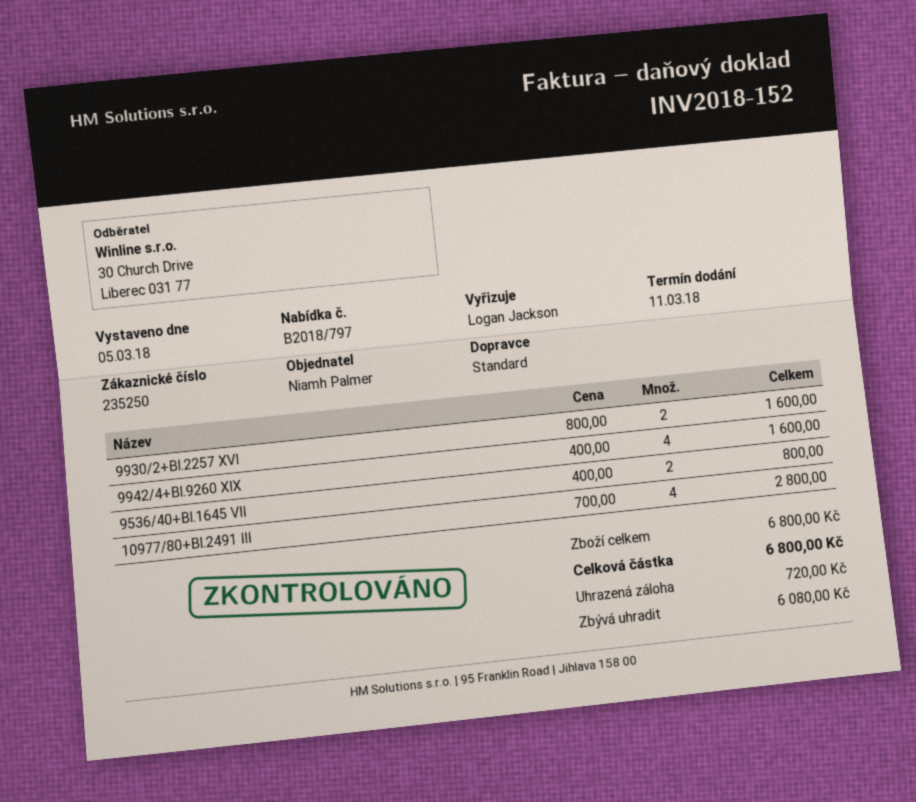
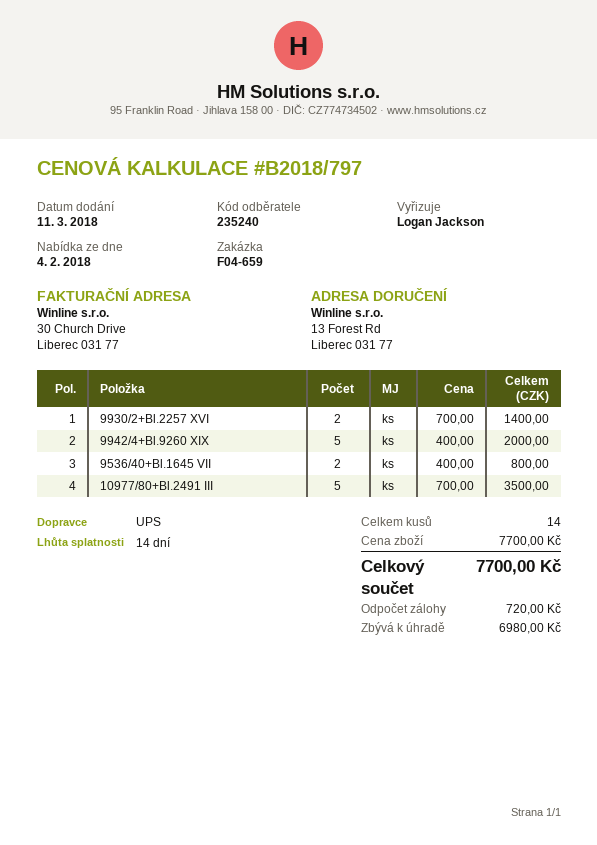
customer number: 235250 -> 235240
shipping method: standard -> UPS
9930/2+Bl.2257 XVI: 2 x 800.00 = 1600.00 -> 2 x 700.00 = 1400.00
9942/4+Bl.9260 XIX: 4 x 400.00 = 1600.00 -> 5 x 400.00 = 2000.00
10977/80+Bl.2491 III: 4 x 700.00 = 2800.00 -> 5 x 700.00 = 3500.00
subtotal: 6800.00 -> 7700.00
total: 6800.00 -> 7700.00
balance: 6080.00 -> 6980.00

